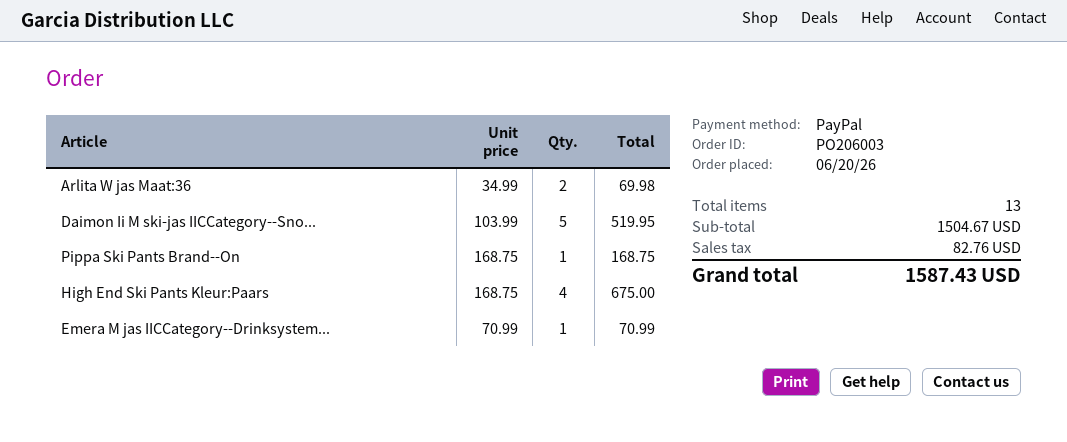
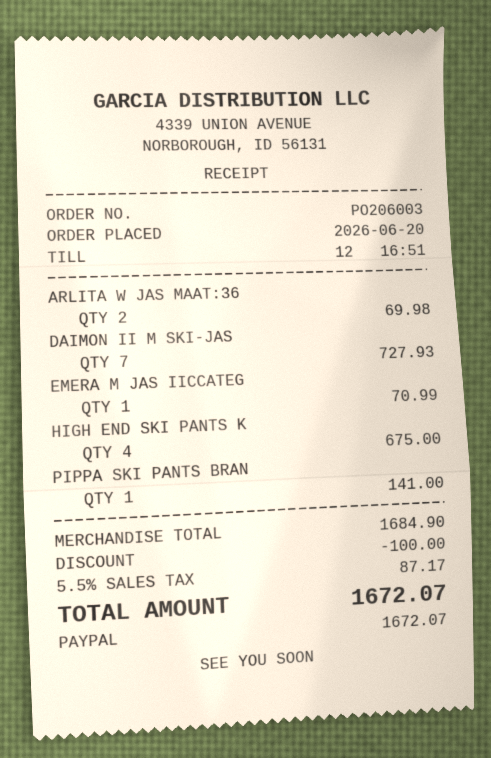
Daimon Ii M ski-jas IICCategory--Sno...: 5 for 519.95 -> 7 for 727.93
Pippa Ski Pants Brand--On: 1 for 168.75 -> 1 for 141.00
subtotal: 1504.67 -> 1684.90
discount: none -> 100.00
tax: 82.76 -> 87.17
total: 1587.43 -> 1672.07

